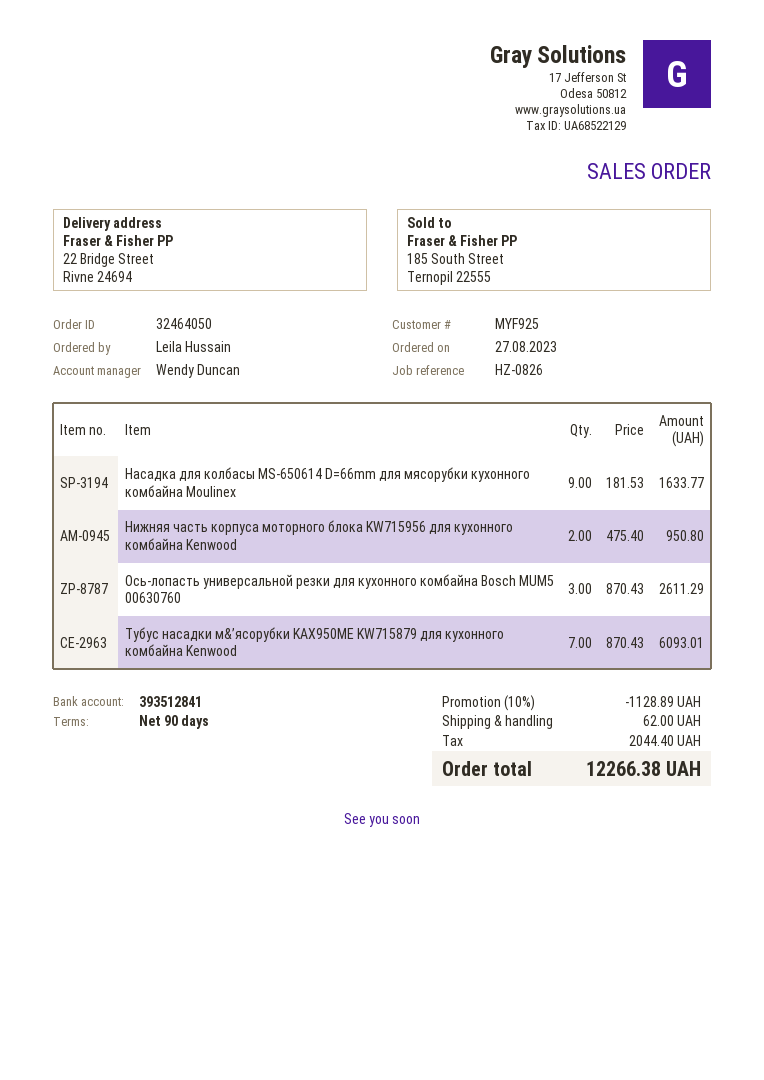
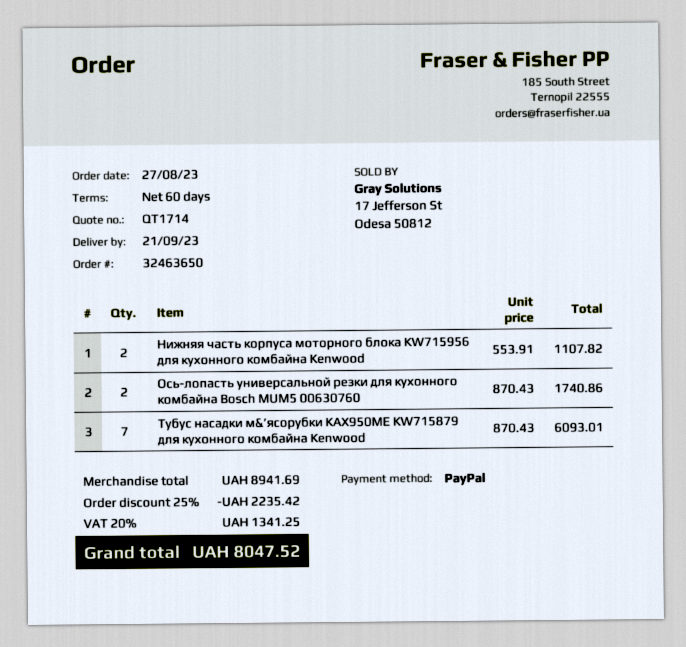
order number: 32464050 -> 32463650
payment terms: 90 days -> 60 days
Насадка для колбасы MS-650614 D=66mm для мясорубки кухонного комбайна Moulinex: 9 x 181.53 = 1633.77 -> none
Нижняя часть корпуса моторного блока KW715956 для кухонного комбайна Kenwood: 2 x 475.40 = 950.80 -> 2 x 553.91 = 1107.82
Ось-лопасть универсальной резки для кухонного комбайна Bosch MUM5 00630760: 3 x 870.43 = 2611.29 -> 2 x 870.43 = 1740.86
discount: 10% = 1128.89 -> 25% = 2235.42
shipping: 62.00 -> none
tax: 2044.40 -> 1341.25
total: 12266.38 -> 8047.52

